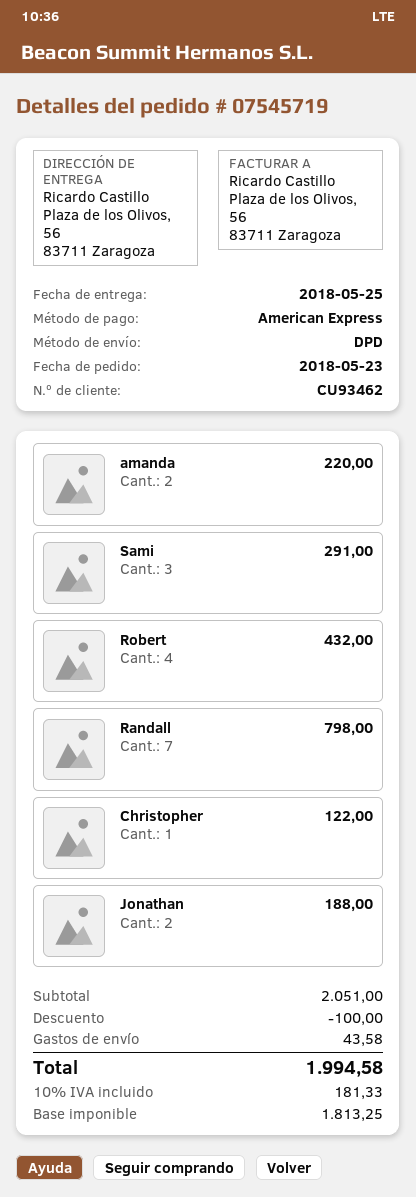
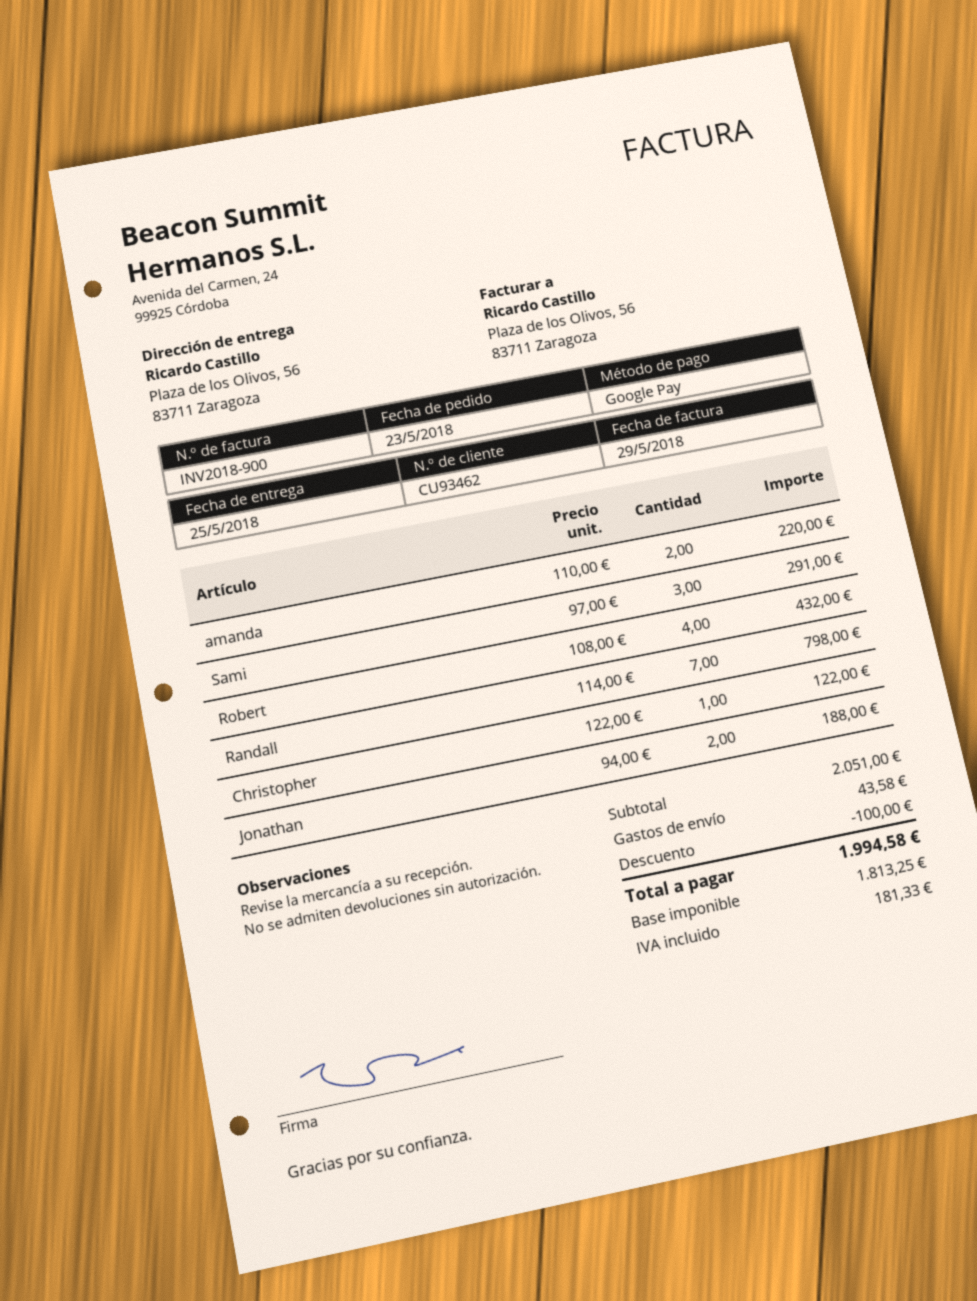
payment method: American Express -> Google Pay

